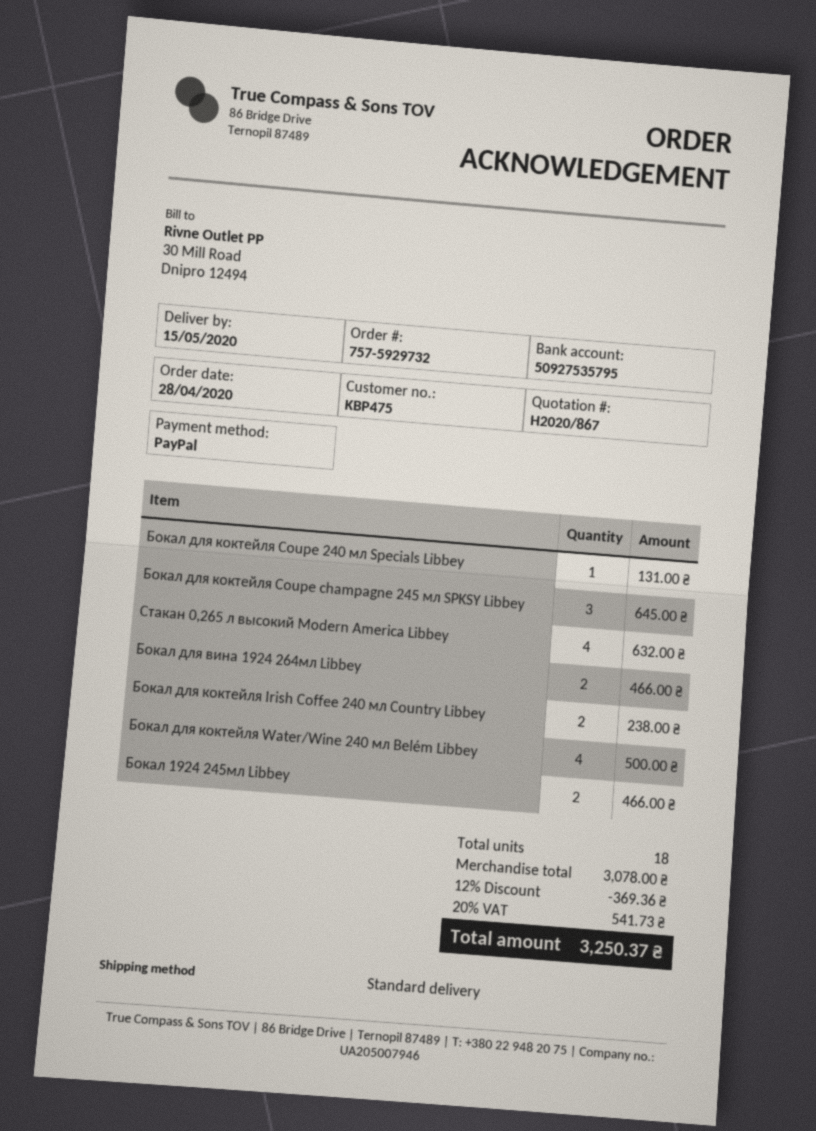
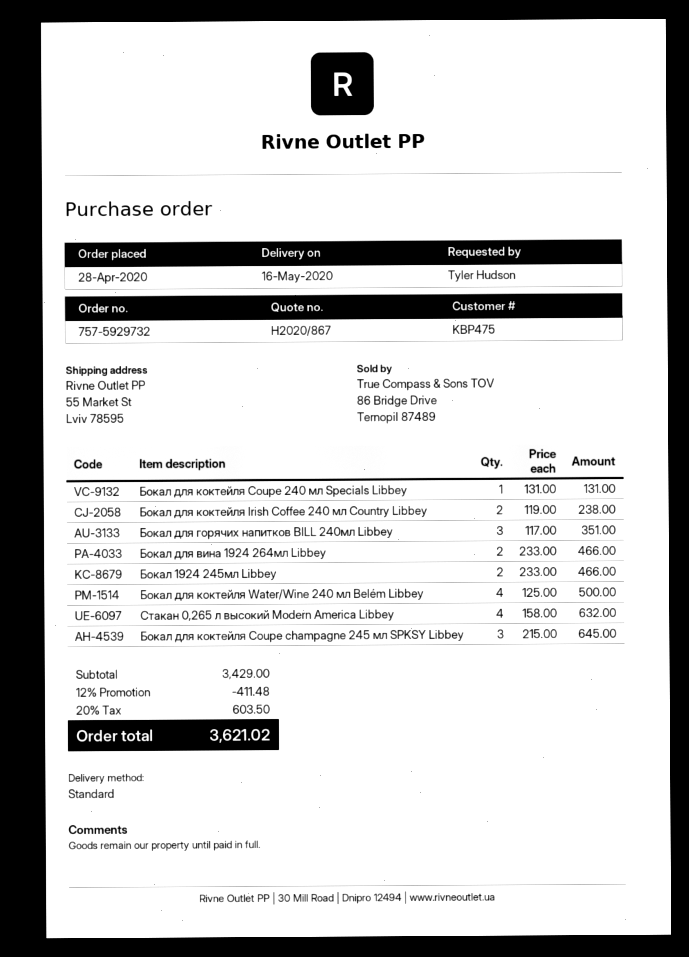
delivery date: 2020-05-15 -> 2020-05-16
Бокал для горячих напитков BILL 240мл Libbey: none -> 3 for 351.00
subtotal: 3078.00 -> 3429.00
discount: 12% = 369.36 -> 12% = 411.48
tax: 20% = 541.73 -> 20% = 603.50
total: 3250.37 -> 3621.02

